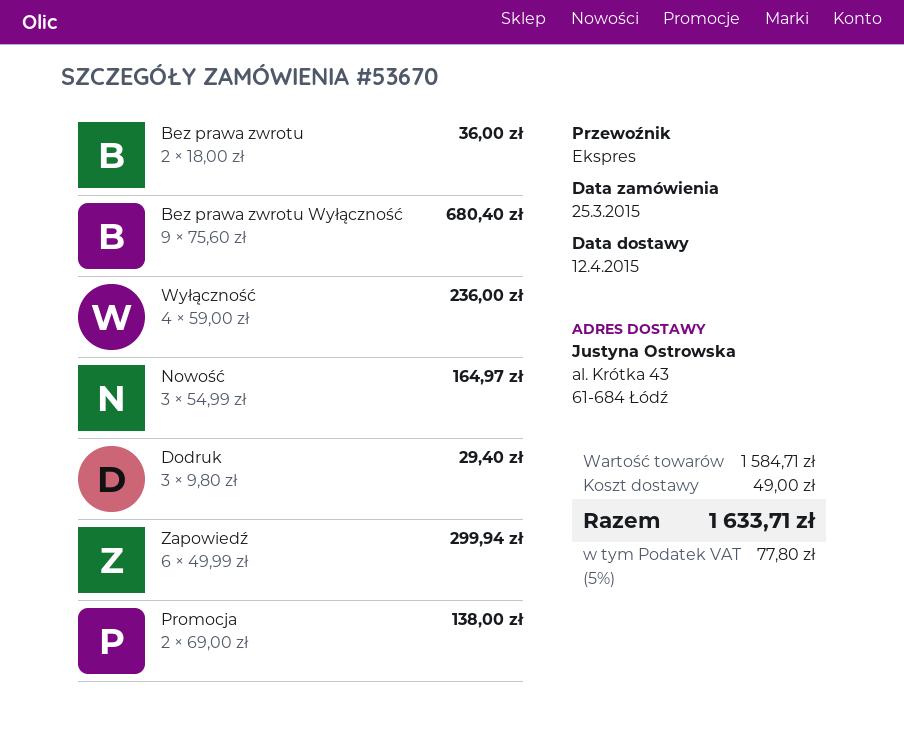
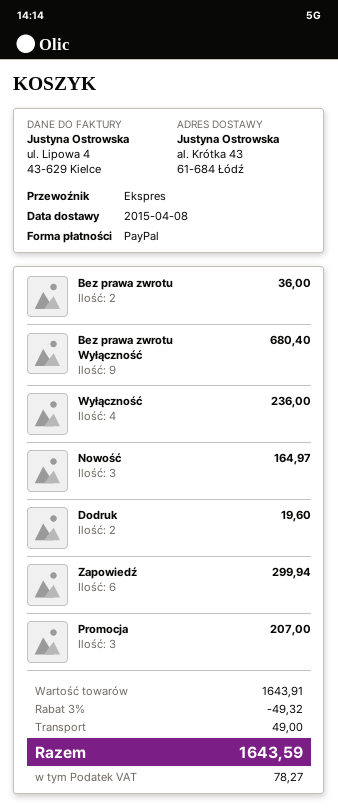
delivery date: 2015-04-12 -> 2015-04-08
Dodruk: 3 for 29.40 -> 2 for 19.60
Promocja: 2 for 138.00 -> 3 for 207.00
subtotal: 1584.71 -> 1643.91
discount: none -> 3% = 49.32
tax: 77.80 -> 78.27
total: 1633.71 -> 1643.59

